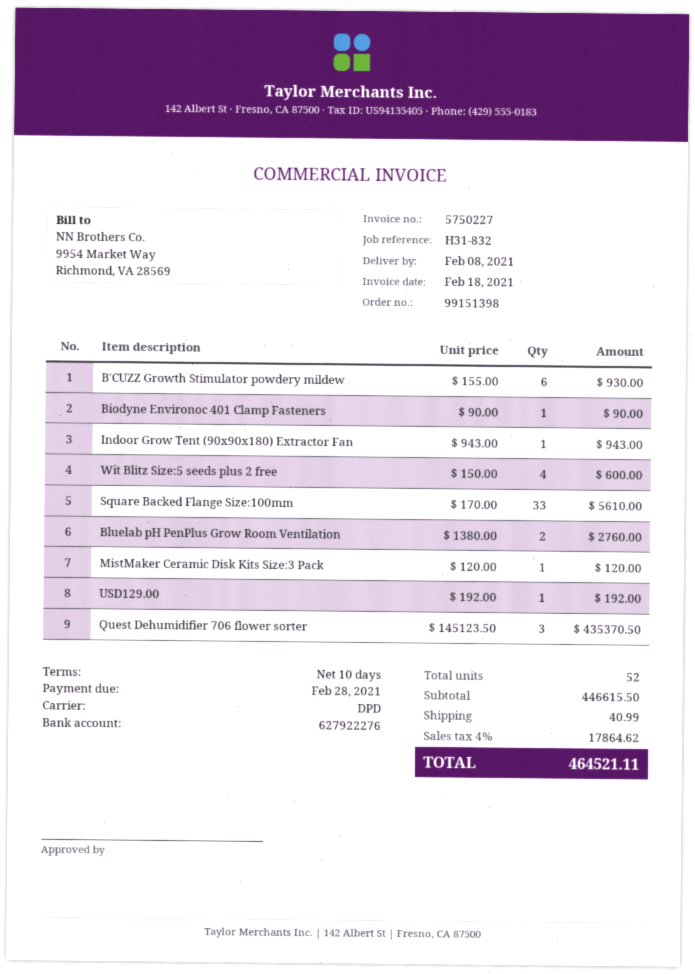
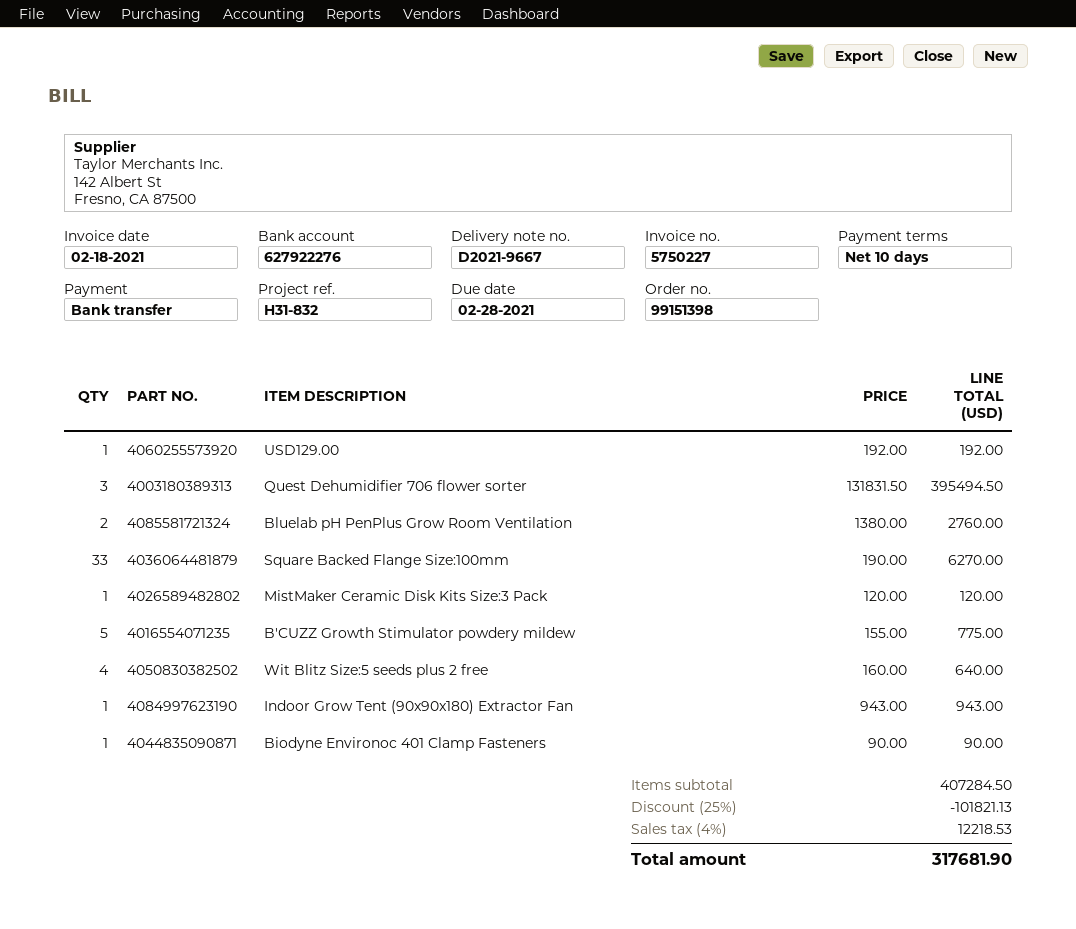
B'CUZZ Growth Stimulator powdery mildew: 6 x 155.00 = 930.00 -> 5 x 155.00 = 775.00
Wit Blitz Size:5 seeds plus 2 free: 4 x 150.00 = 600.00 -> 4 x 160.00 = 640.00
Square Backed Flange Size:100mm: 33 x 170.00 = 5610.00 -> 33 x 190.00 = 6270.00
Quest Dehumidifier 706 flower sorter: 3 x 145123.50 = 435370.50 -> 3 x 131831.50 = 395494.50
subtotal: 446615.50 -> 407284.50
discount: none -> 25% = 101821.13
shipping: 40.99 -> none
tax: 4% = 17864.62 -> 4% = 12218.53
total: 464521.11 -> 317681.90

